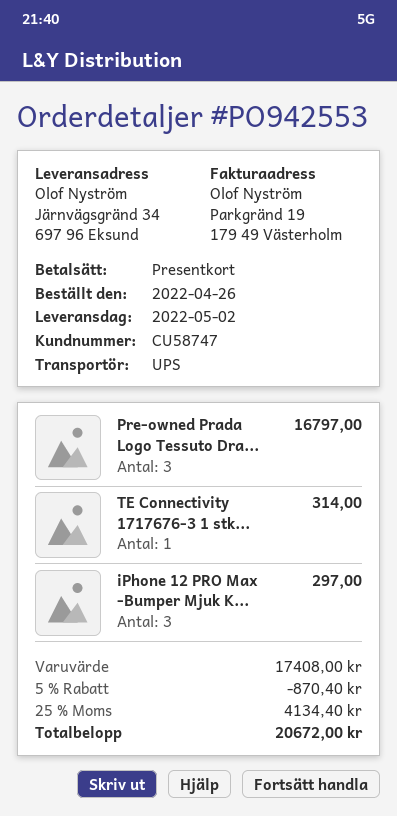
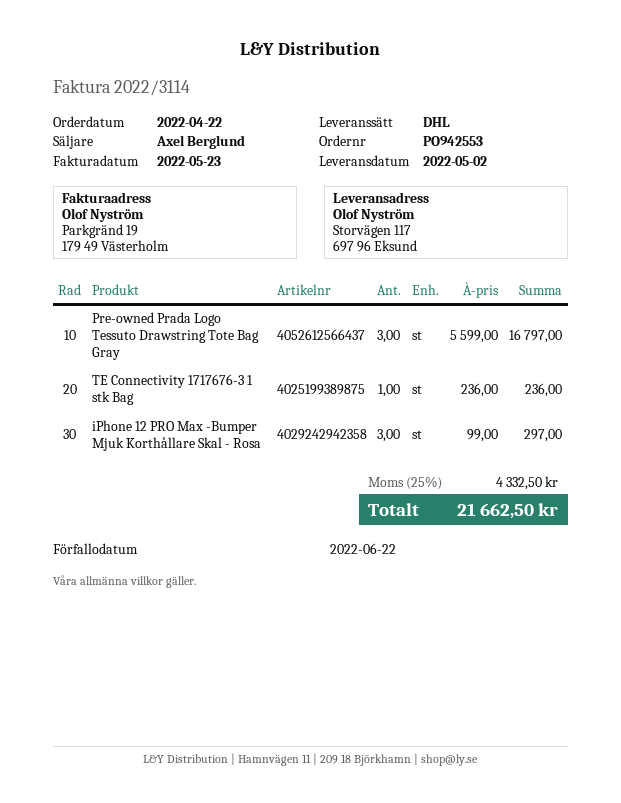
order date: 2022-04-26 -> 2022-04-22
shipping method: UPS -> DHL
ship to: Järnvägsgränd 34, 697 96 Eksund -> Storvägen 117, 697 96 Eksund
TE Connectivity 1717676-3 1 stk...: 1 for 314.00 -> 1 for 236.00
discount: 5% = 870.40 -> none
tax: 25% = 4134.40 -> 25% = 4332.50
total: 20672.00 -> 21662.50

